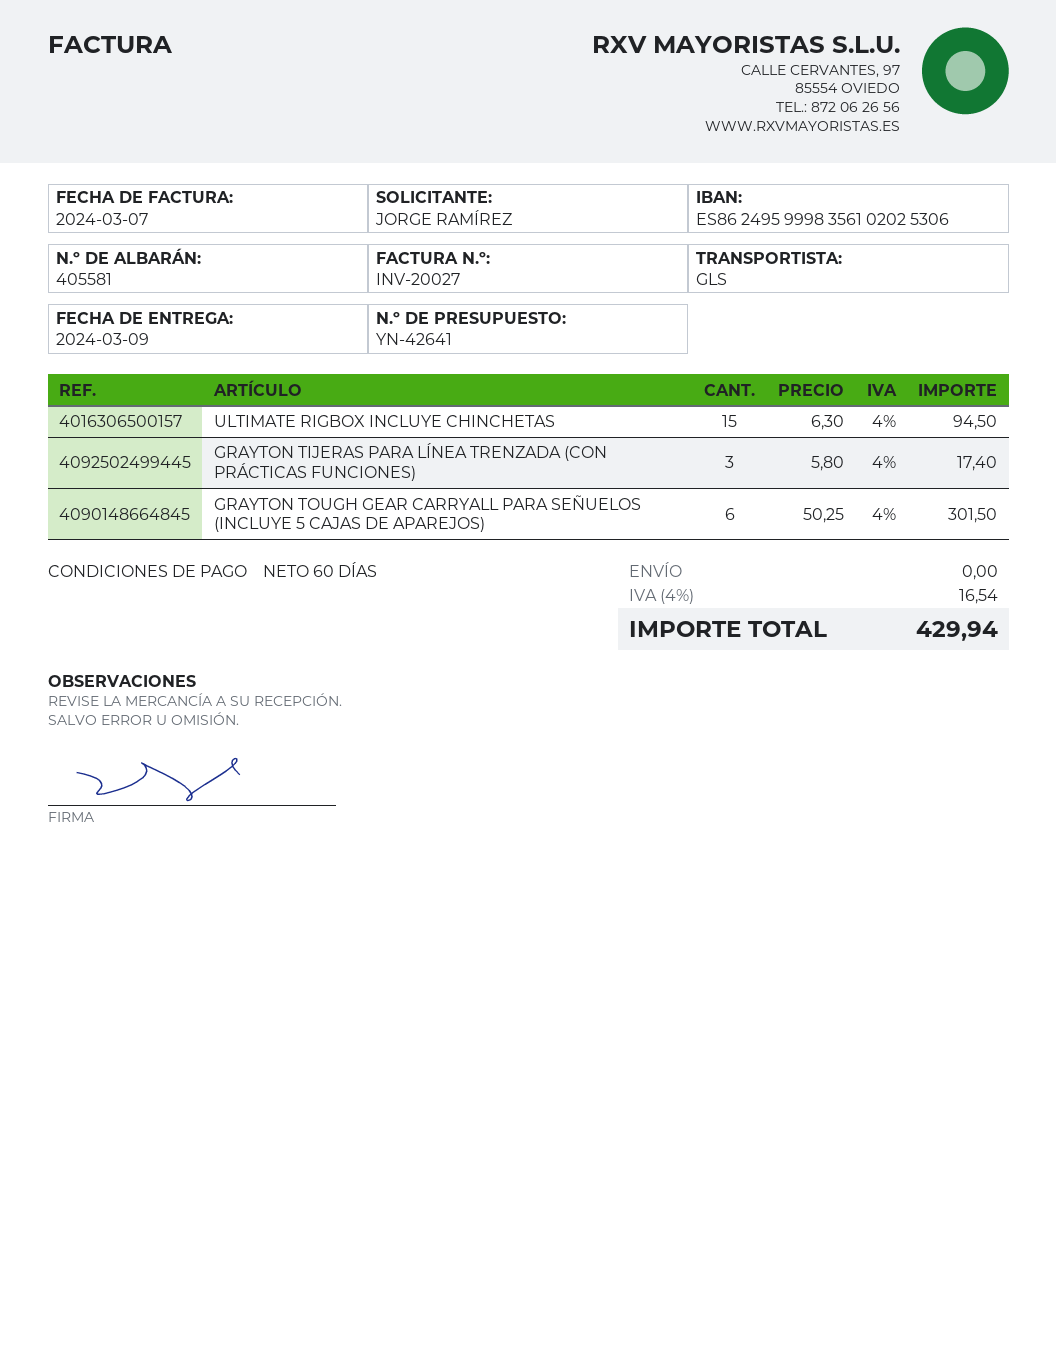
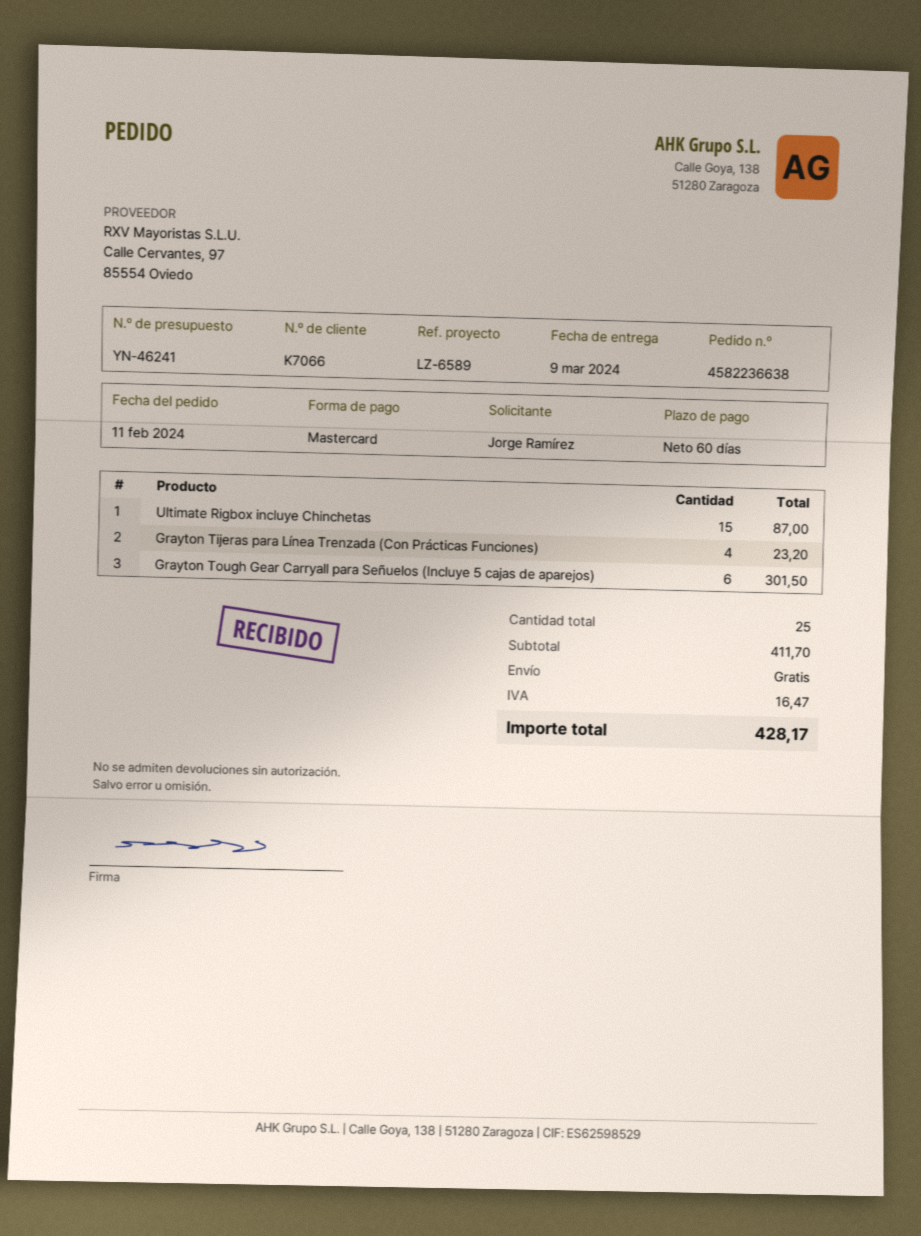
quote number: YN-42641 -> YN-46241
ULTIMATE RIGBOX INCLUYE CHINCHETAS: 15 for 94.50 -> 15 for 87.00
GRAYTON TIJERAS PARA LÍNEA TRENZADA (CON PRÁCTICAS FUNCIONES): 3 for 17.40 -> 4 for 23.20
tax: 16.54 -> 16.47
total: 429.94 -> 428.17

